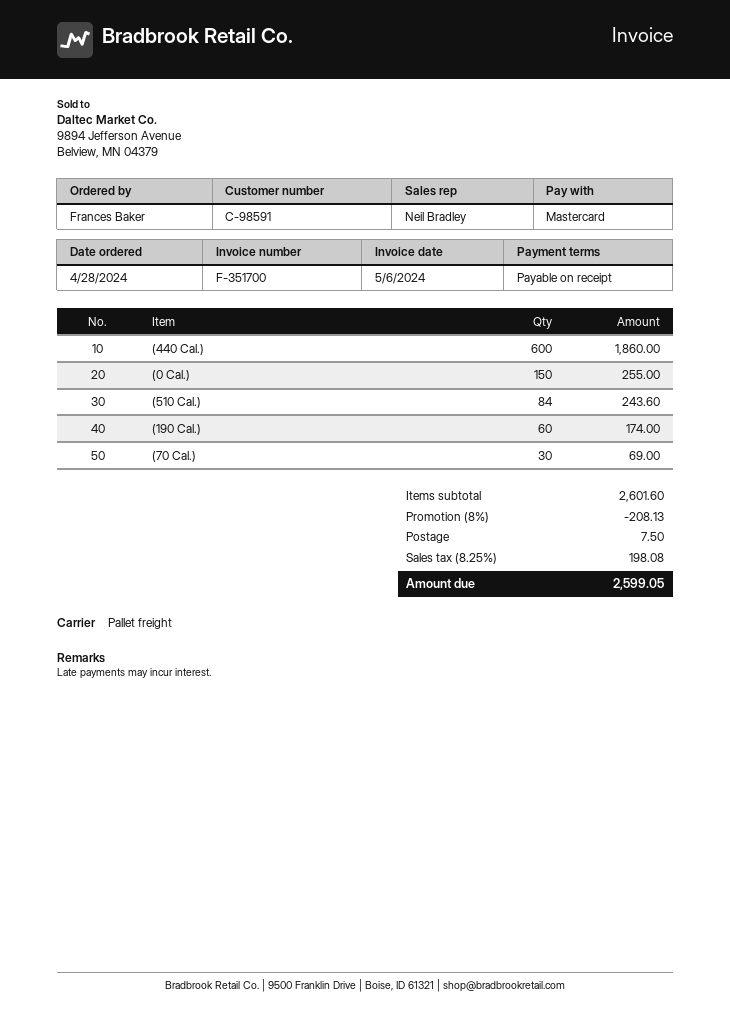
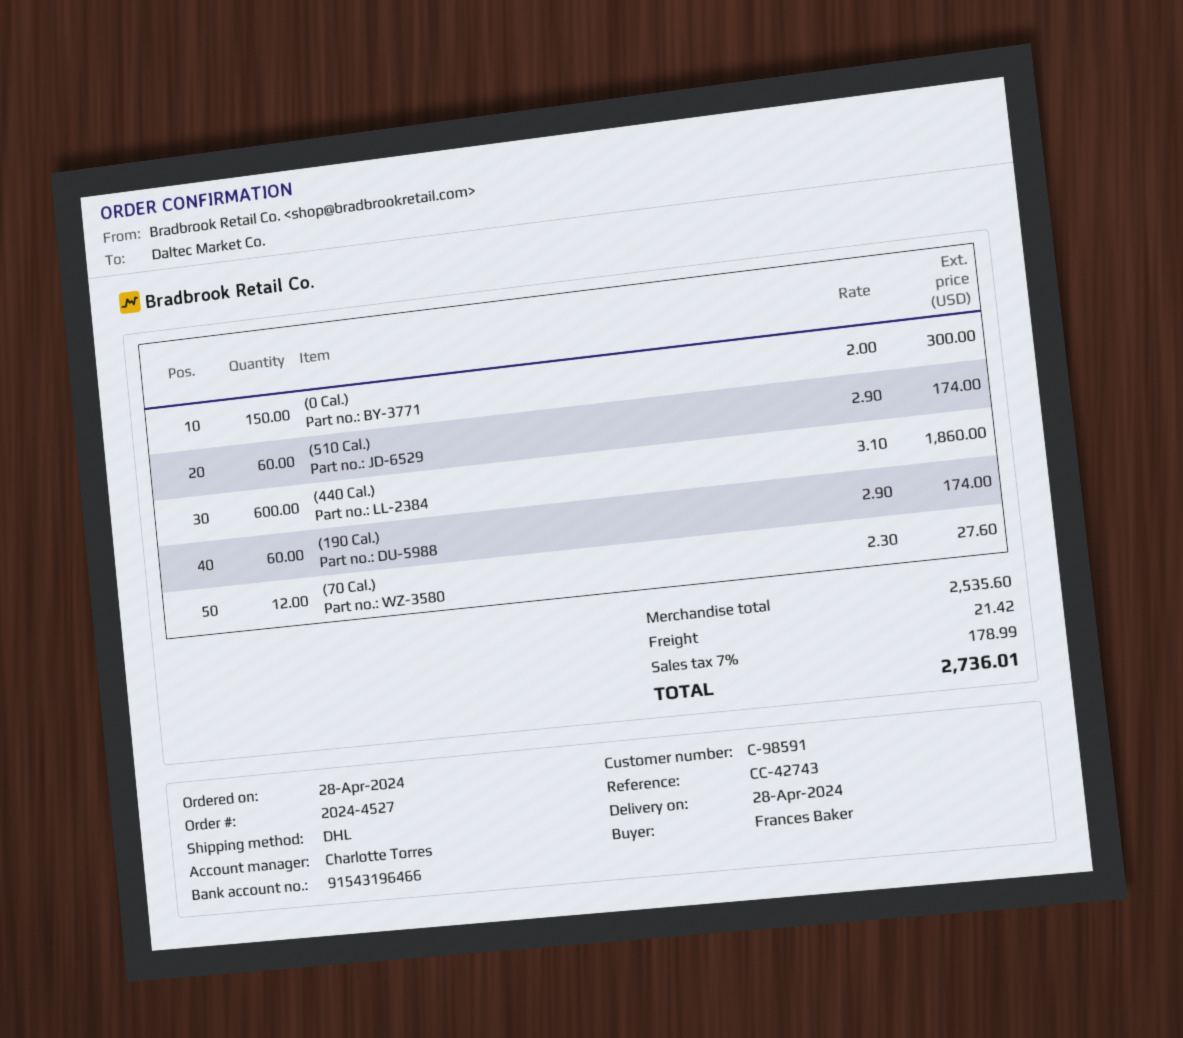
sales rep: Neil Bradley -> Charlotte Torres
shipping method: pallet freight -> DHL
(0 Cal.): 150 for 255.00 -> 150 for 300.00
(510 Cal.): 84 for 243.60 -> 60 for 174.00
(70 Cal.): 30 for 69.00 -> 12 for 27.60
subtotal: 2601.60 -> 2535.60
discount: 8% = 208.13 -> none
shipping: 7.50 -> 21.42
tax: 8.25% = 198.08 -> 7% = 178.99
total: 2599.05 -> 2736.01

